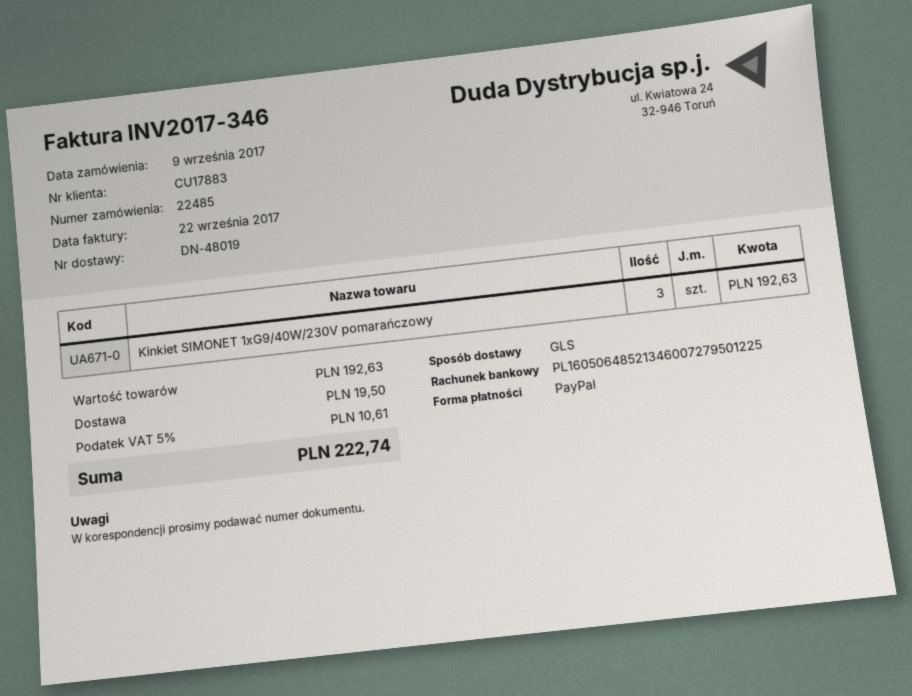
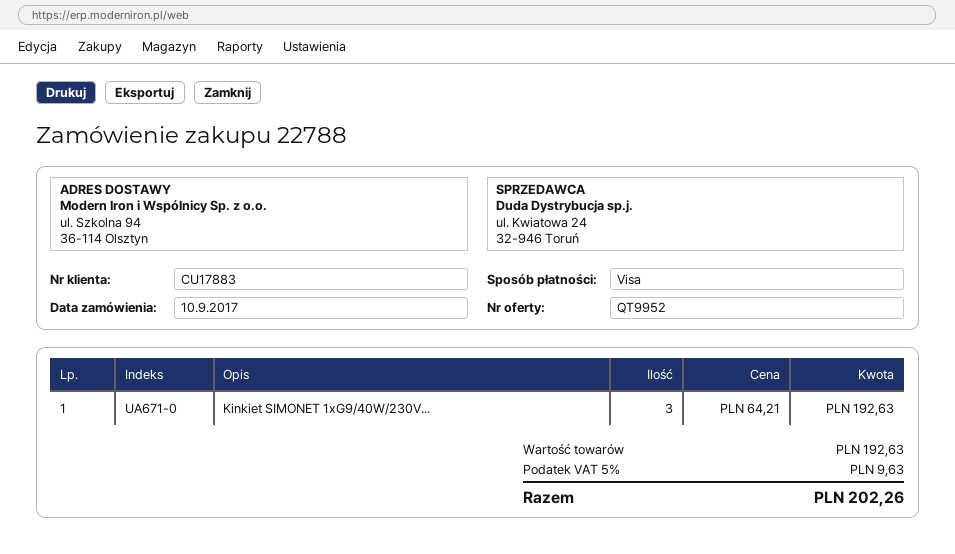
order number: 22485 -> 22788
order date: 2017-09-09 -> 2017-09-10
payment method: PayPal -> Visa
shipping: 19.50 -> none
tax: 5% = 10.61 -> 5% = 9.63
total: 222.74 -> 202.26

